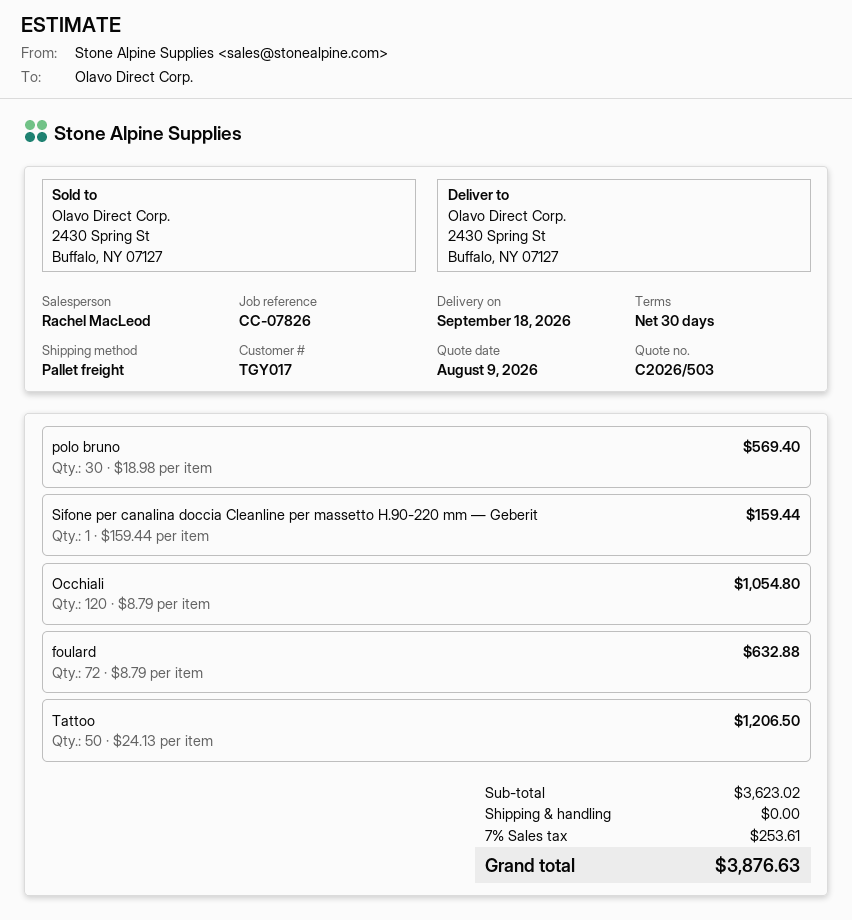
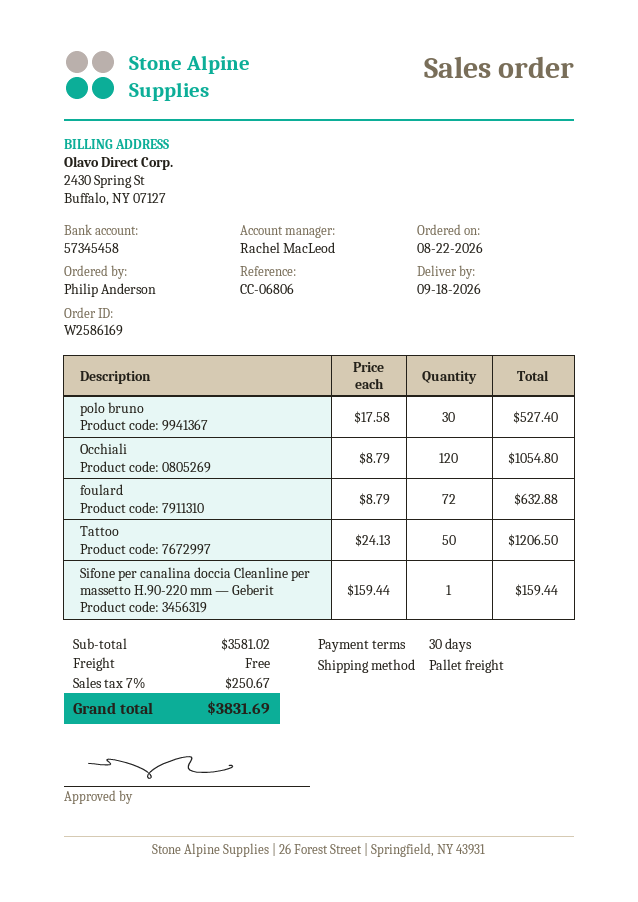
reference: CC-07826 -> CC-06806
polo bruno: 30 x 18.98 = 569.40 -> 30 x 17.58 = 527.40
subtotal: 3623.02 -> 3581.02
tax: 7% = 253.61 -> 7% = 250.67
total: 3876.63 -> 3831.69

